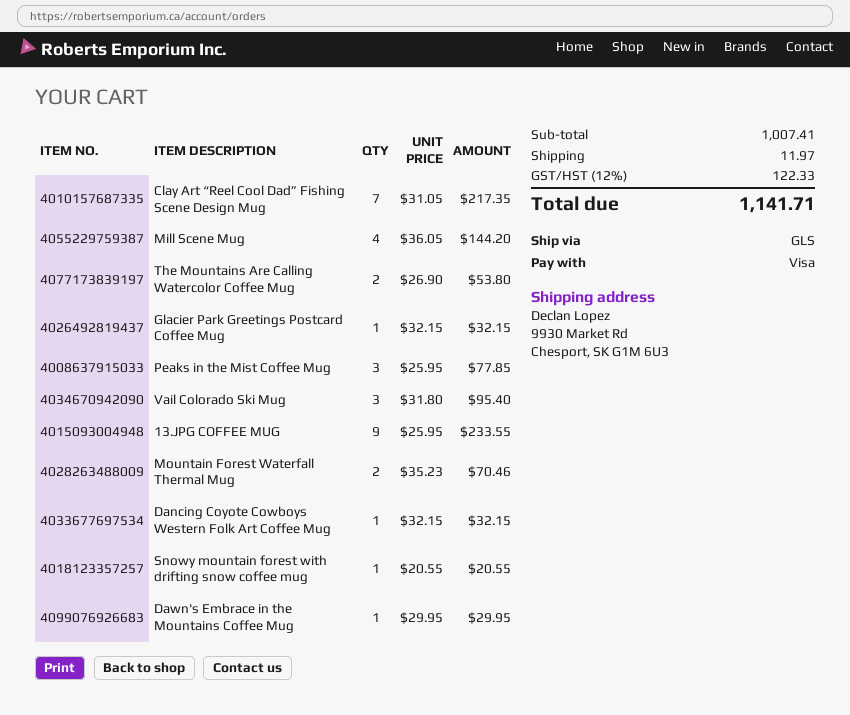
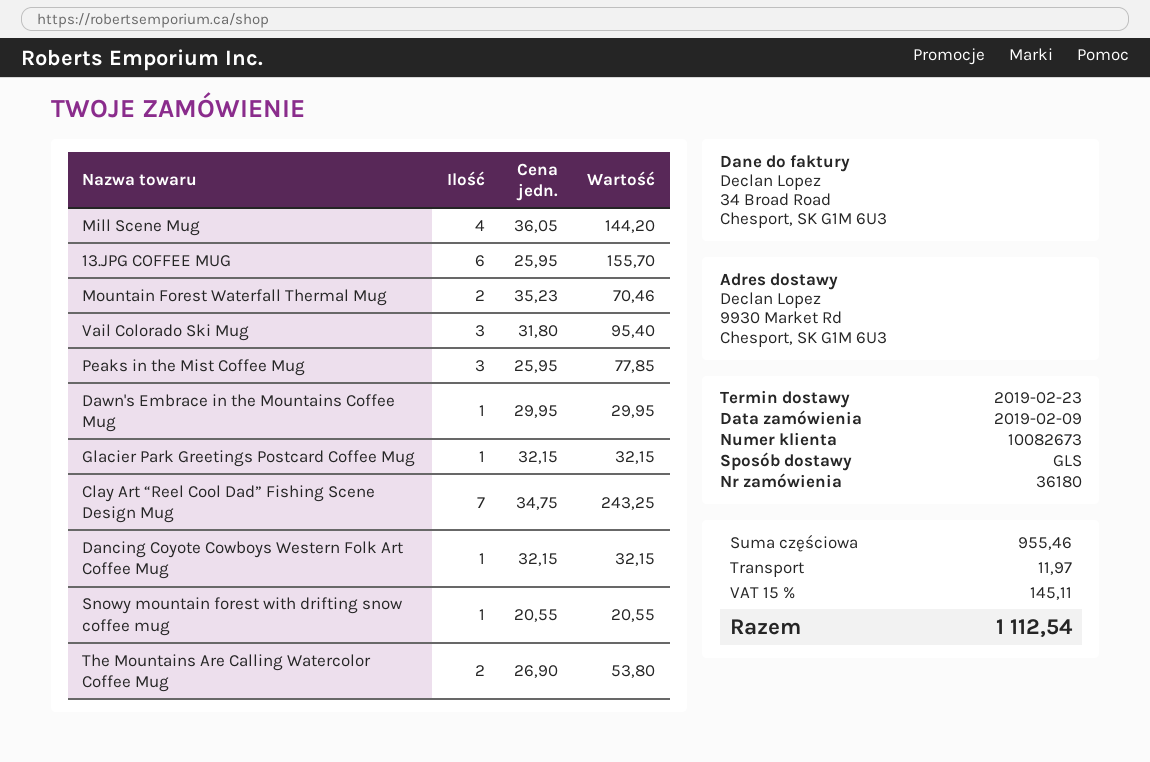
Clay Art “Reel Cool Dad” Fishing Scene Design Mug: 7 x 31.05 = 217.35 -> 7 x 34.75 = 243.25
13.JPG COFFEE MUG: 9 x 25.95 = 233.55 -> 6 x 25.95 = 155.70
subtotal: 1007.41 -> 955.46
tax: 12% = 122.33 -> 15% = 145.11
total: 1141.71 -> 1112.54

